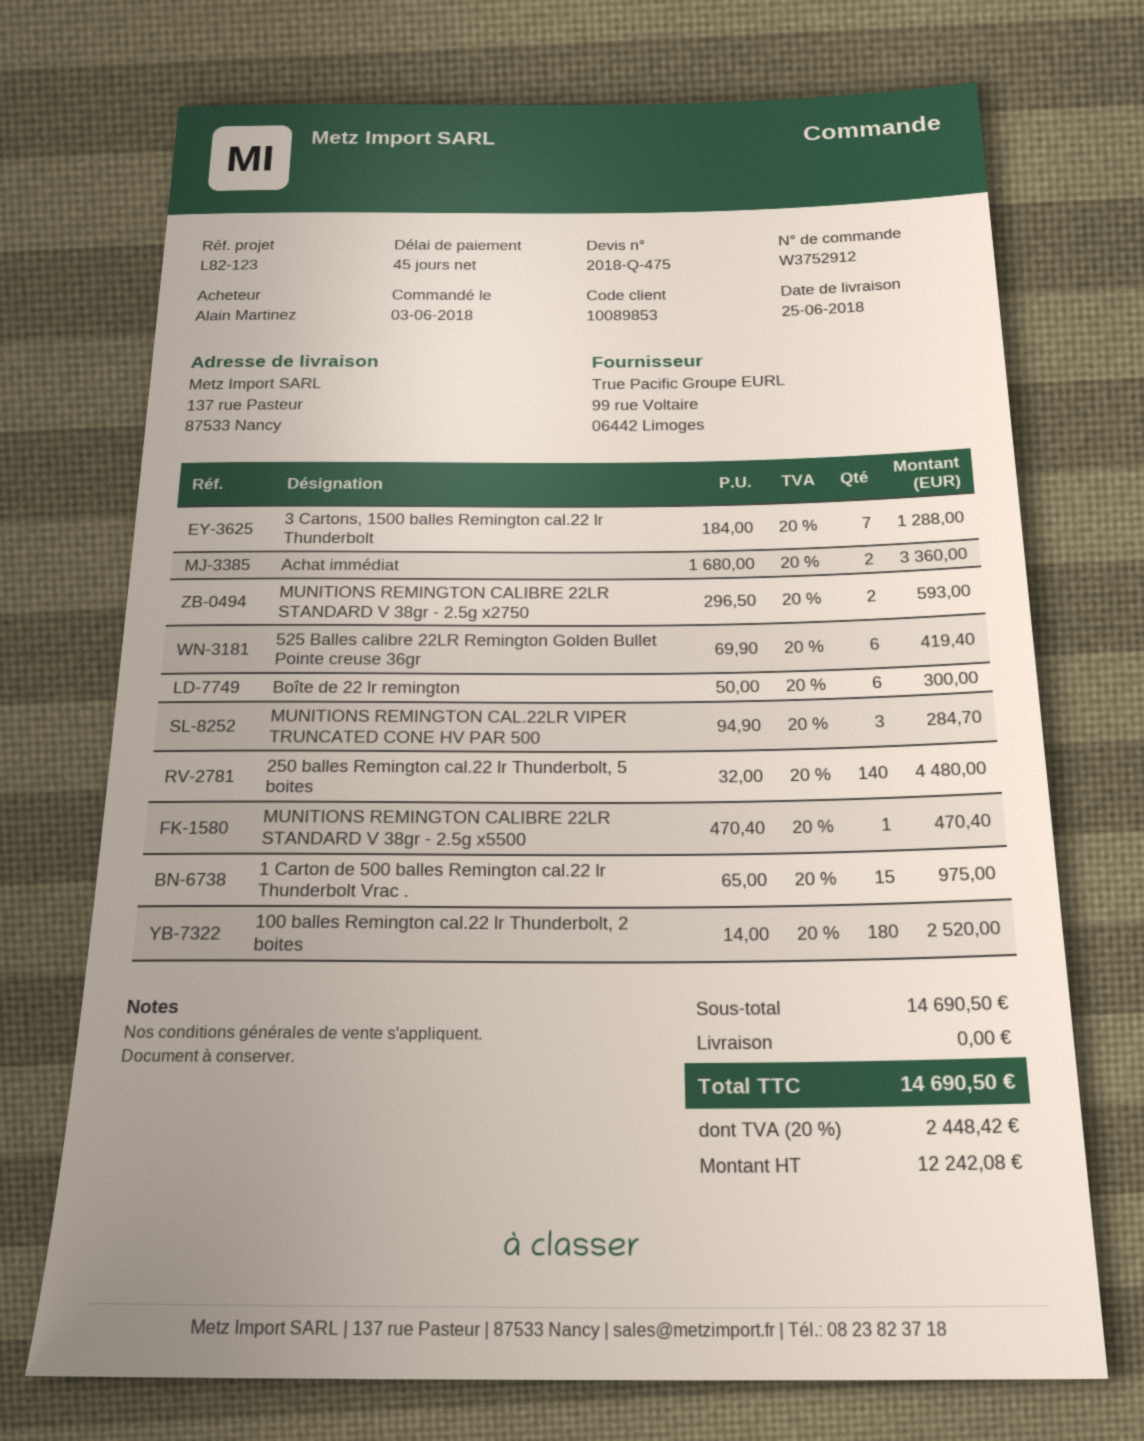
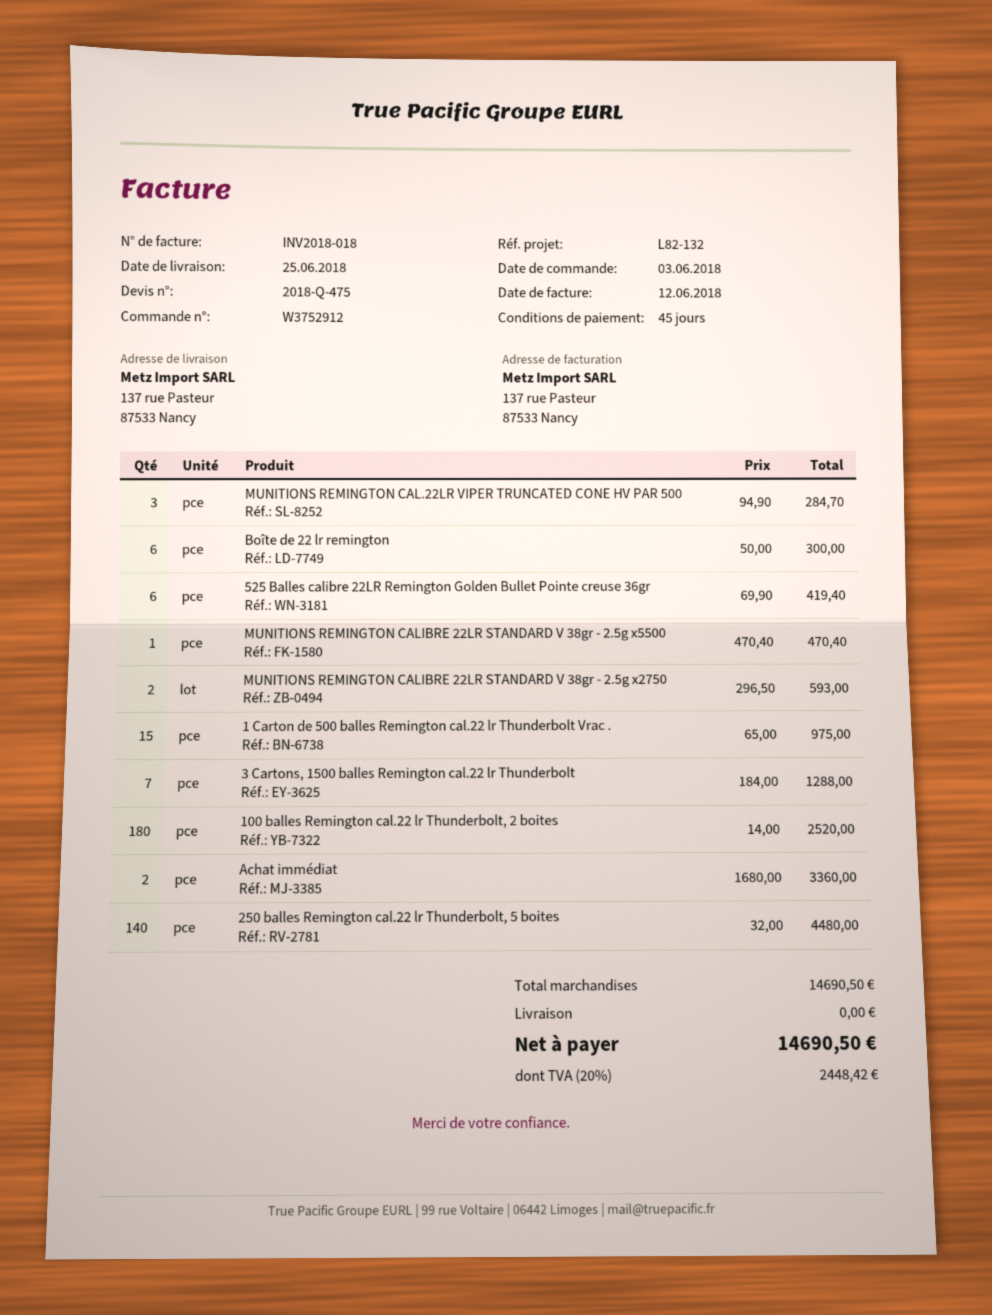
reference: L82-123 -> L82-132

